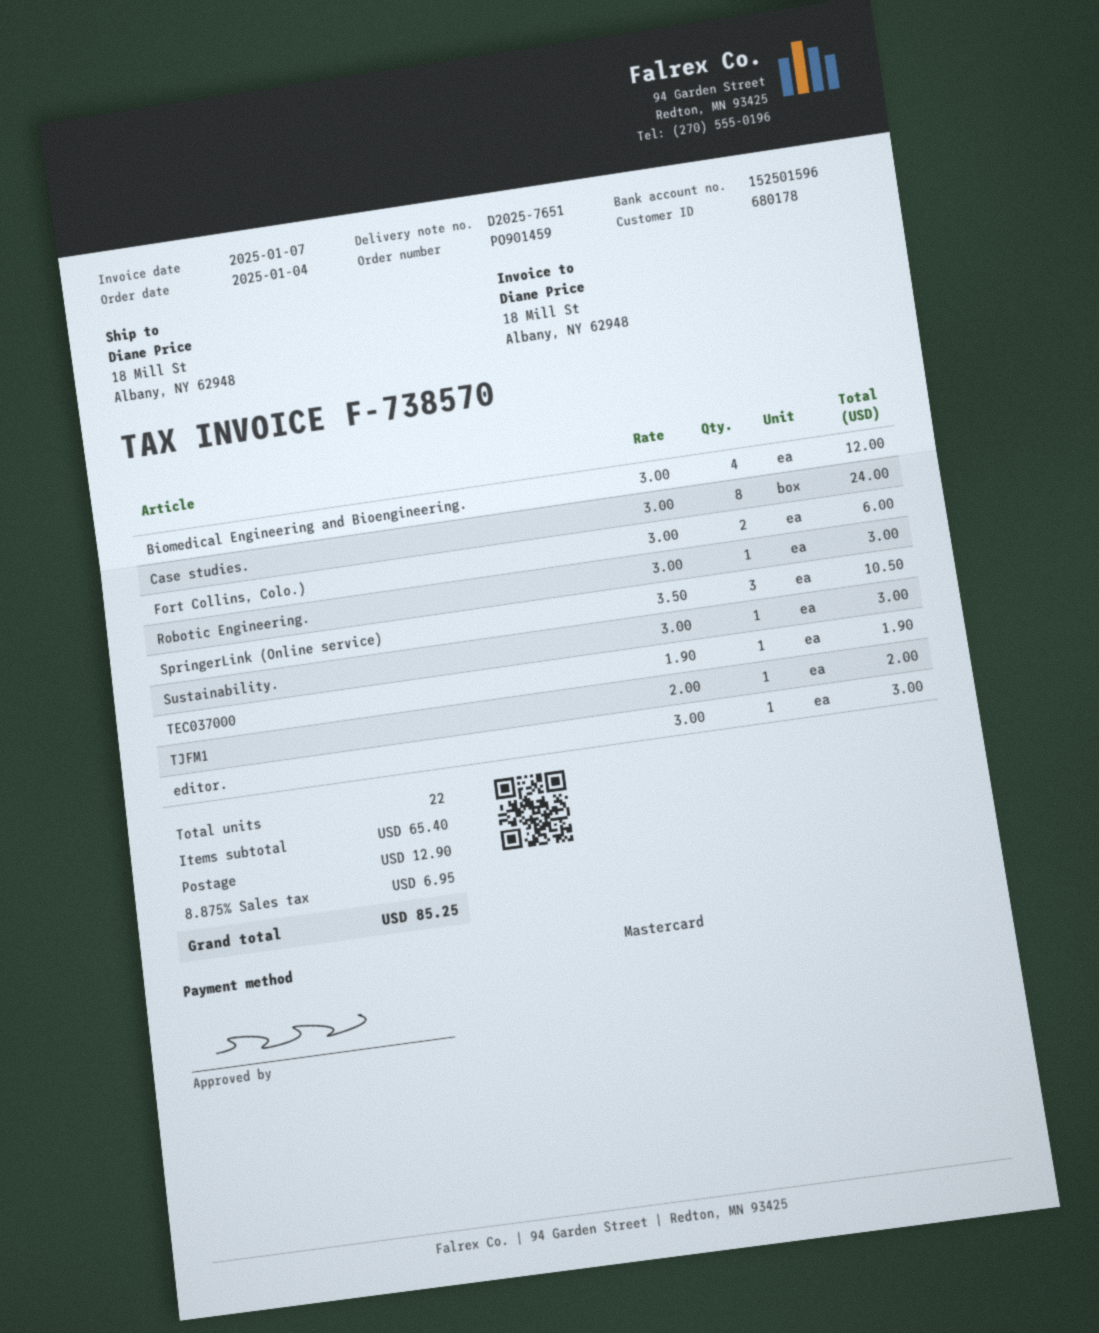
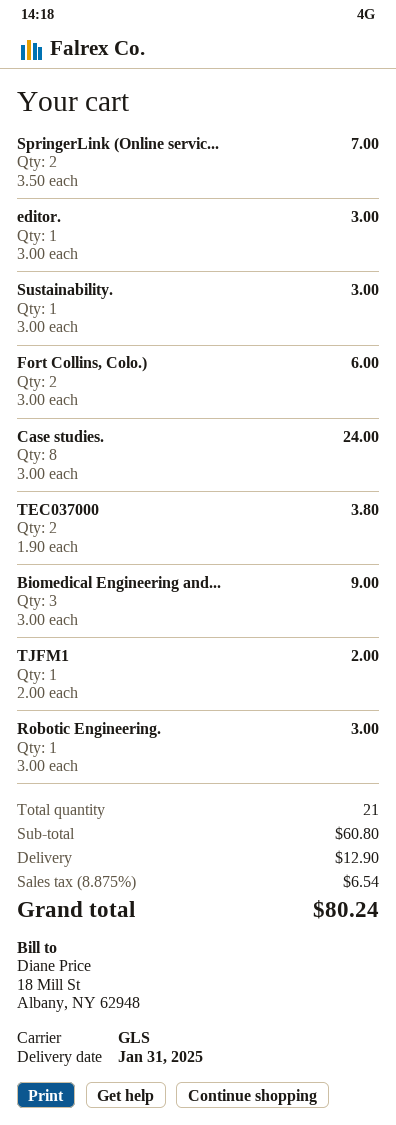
Biomedical Engineering and Bioengineering.: 4 x 3.00 = 12.00 -> 3 x 3.00 = 9.00
SpringerLink (Online service): 3 x 3.50 = 10.50 -> 2 x 3.50 = 7.00
TEC037000: 1 x 1.90 = 1.90 -> 2 x 1.90 = 3.80
total quantity: 22 -> 21
subtotal: 65.40 -> 60.80
tax: 8.875% = 6.95 -> 8.875% = 6.54
total: 85.25 -> 80.24

